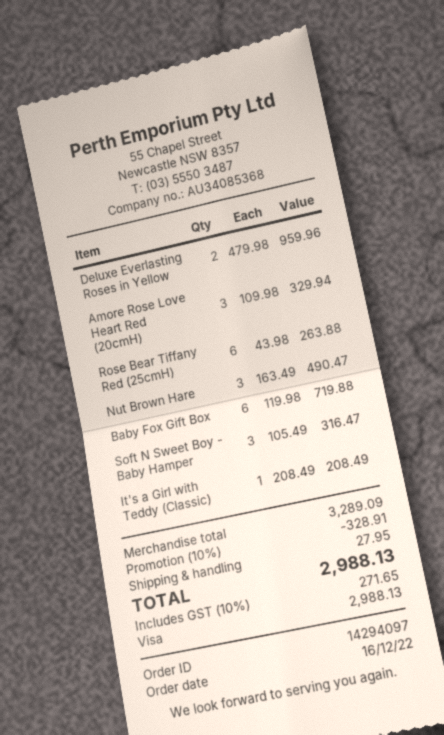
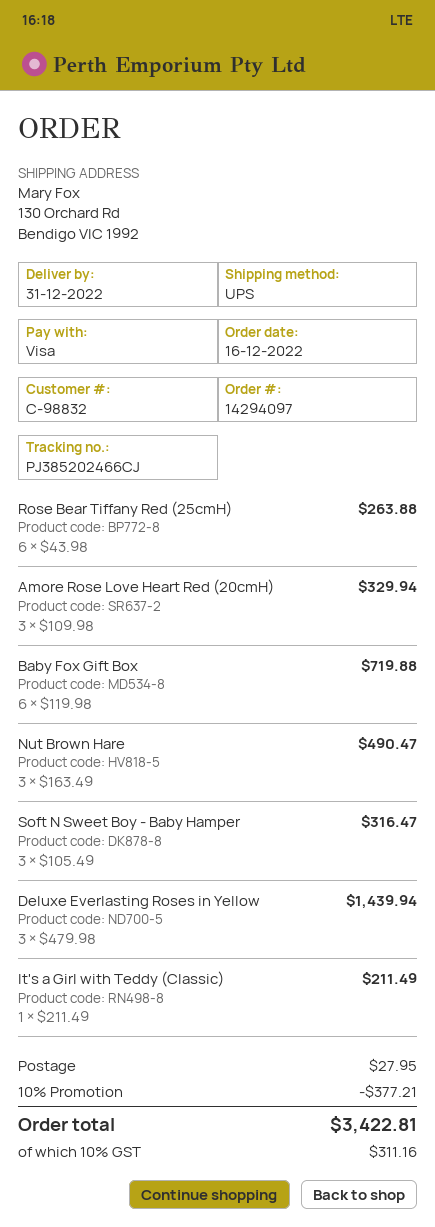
Deluxe Everlasting Roses in Yellow: 2 x 479.98 = 959.96 -> 3 x 479.98 = 1439.94
It's a Girl with Teddy (Classic): 1 x 208.49 = 208.49 -> 1 x 211.49 = 211.49
discount: 10% = 328.91 -> 10% = 377.21
tax: 10% = 271.65 -> 10% = 311.16
total: 2988.13 -> 3422.81

